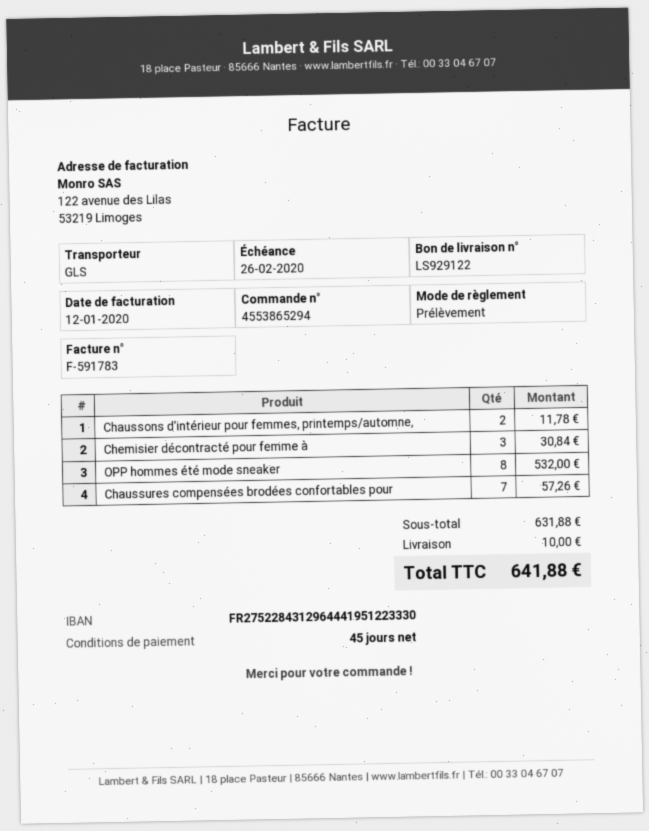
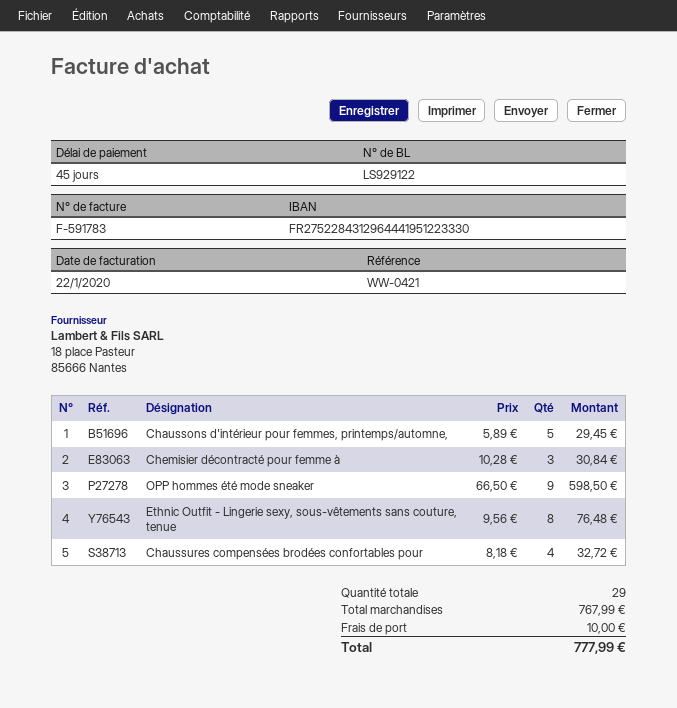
invoice date: 2020-01-12 -> 2020-01-22
Chaussons d'intérieur pour femmes, printemps/automne,: 2 for 11.78 -> 5 for 29.45
OPP hommes été mode sneaker: 8 for 532.00 -> 9 for 598.50
Chaussures compensées brodées confortables pour: 7 for 57.26 -> 4 for 32.72
Ethnic Outfit - Lingerie sexy, sous-vêtements sans couture, tenue: none -> 8 for 76.48
subtotal: 631.88 -> 767.99
total: 641.88 -> 777.99

